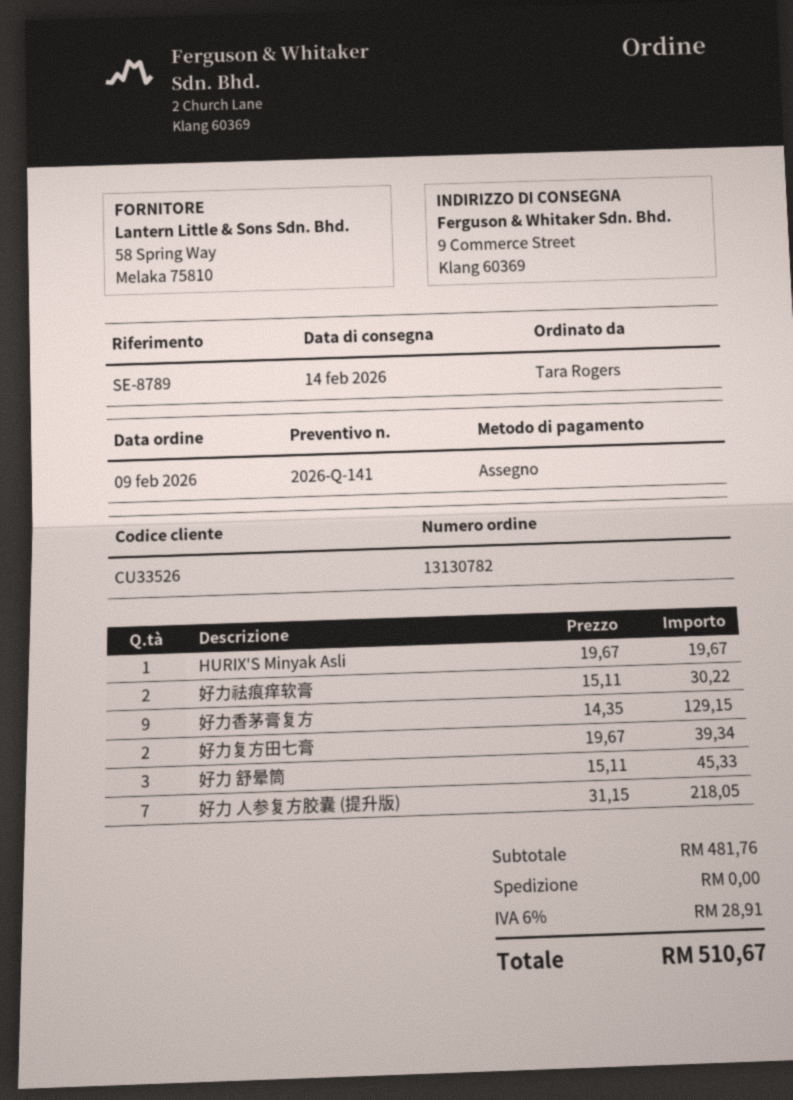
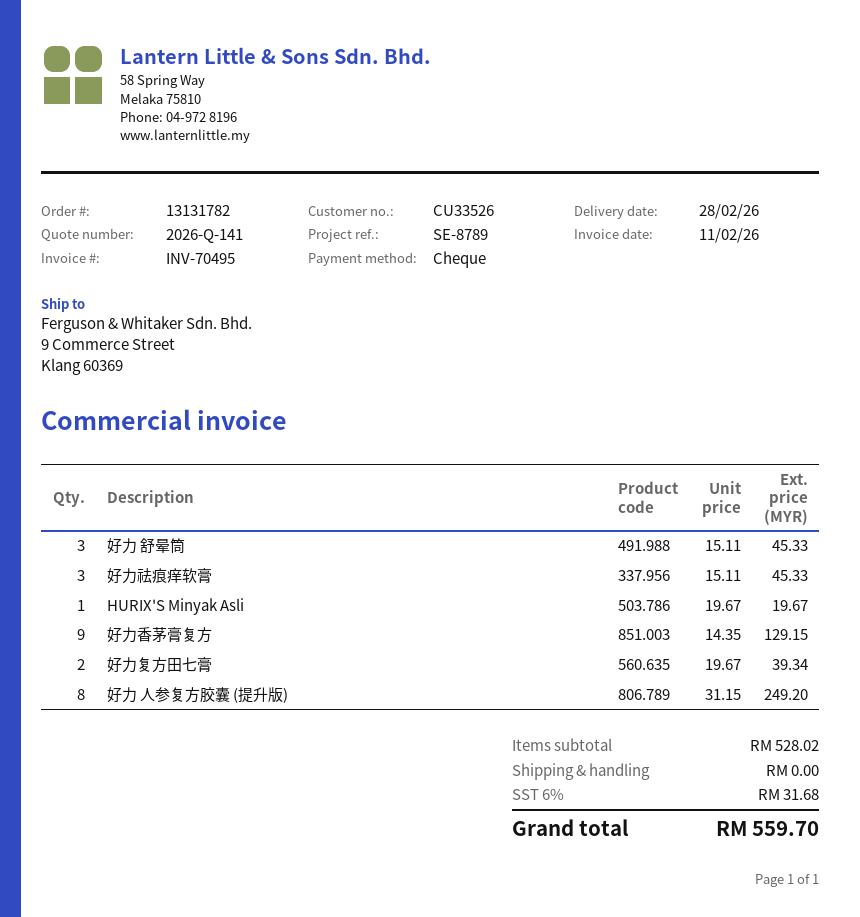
order number: 13130782 -> 13131782
delivery date: 2026-02-14 -> 2026-02-28
好力祛痕痒软膏: 2 x 15.11 = 30.22 -> 3 x 15.11 = 45.33
好力 人参复方胶囊 (提升版): 7 x 31.15 = 218.05 -> 8 x 31.15 = 249.20
subtotal: 481.76 -> 528.02
tax: 6% = 28.91 -> 6% = 31.68
total: 510.67 -> 559.70

